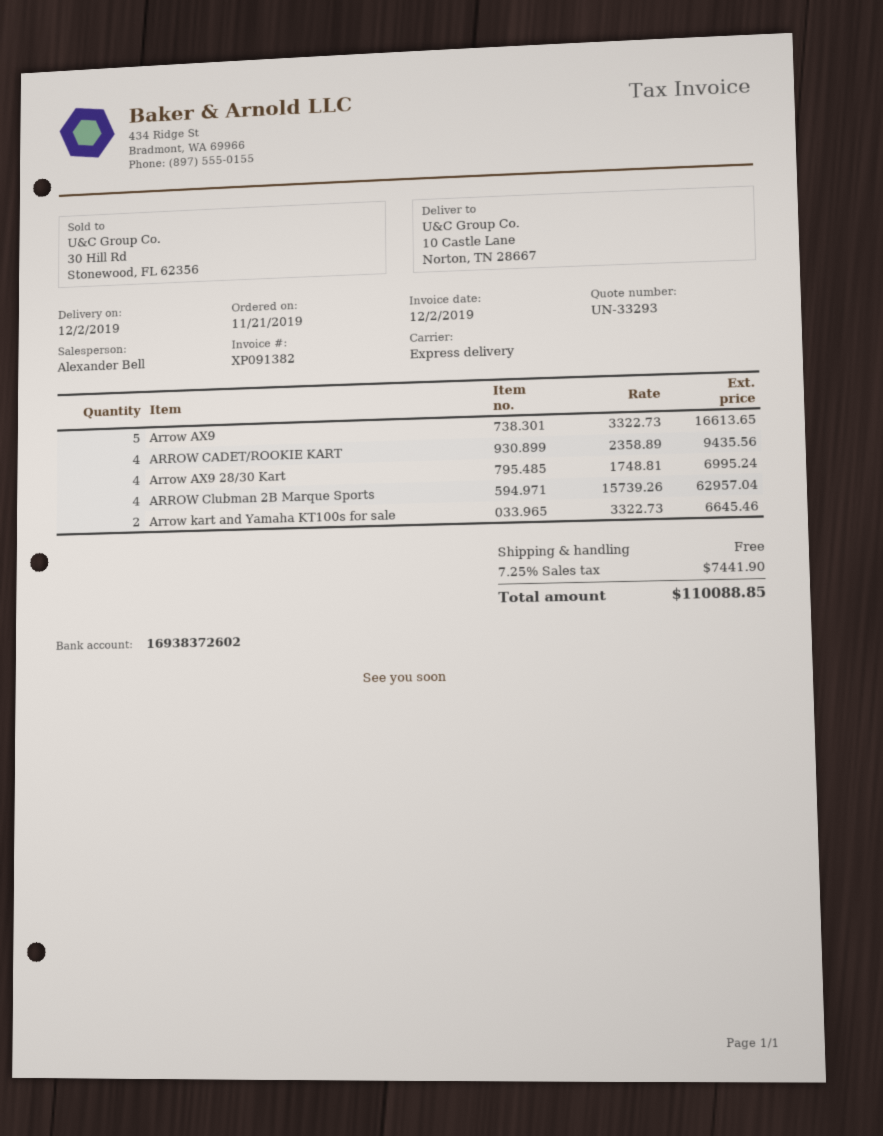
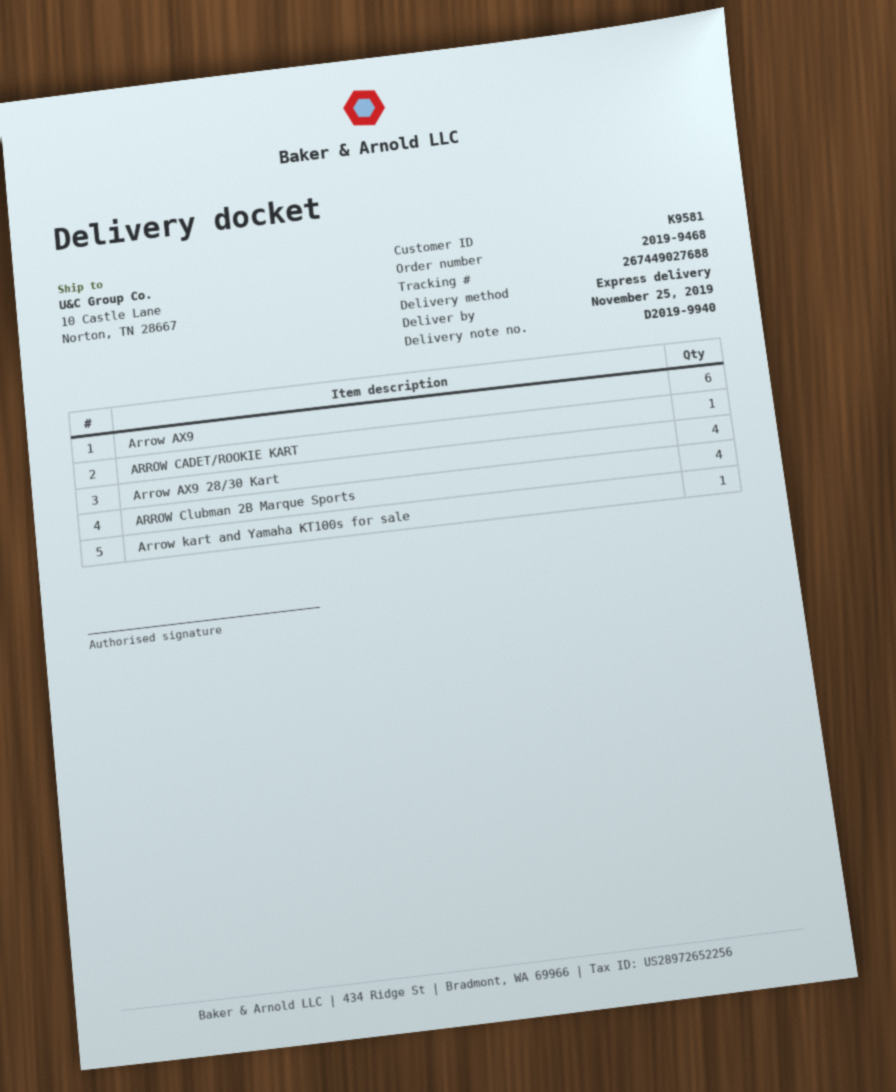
delivery date: 2019-12-02 -> 2019-11-25
Arrow AX9: 5 -> 6
ARROW CADET/ROOKIE KART: 4 -> 1
Arrow kart and Yamaha KT100s for sale: 2 -> 1

